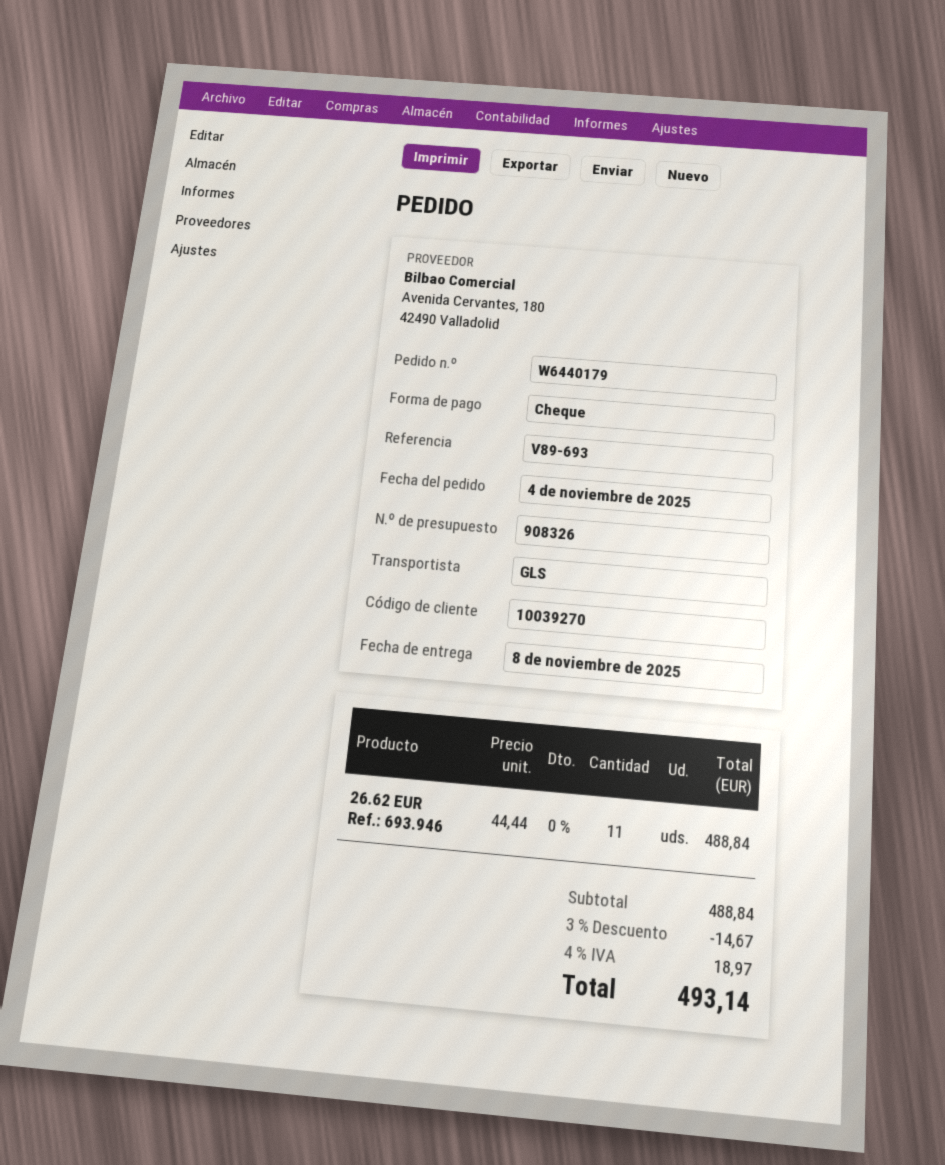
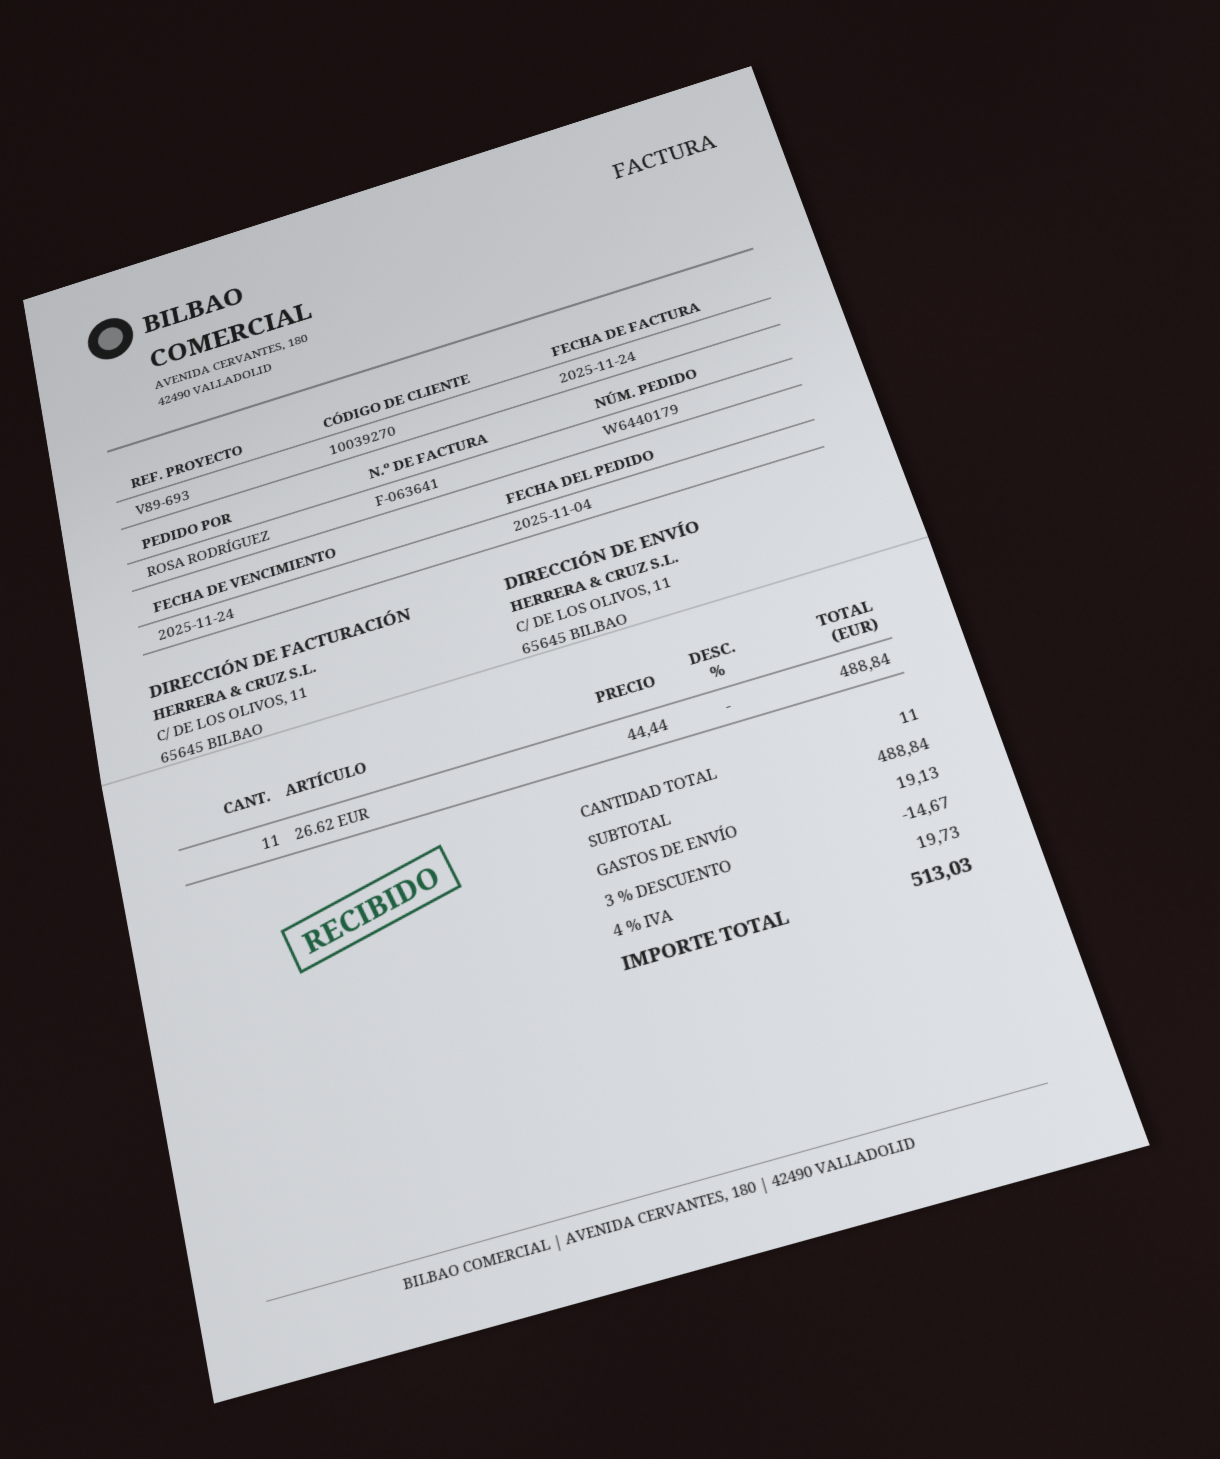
shipping: none -> 19.13
tax: 4% = 18.97 -> 4% = 19.73
total: 493.14 -> 513.03

